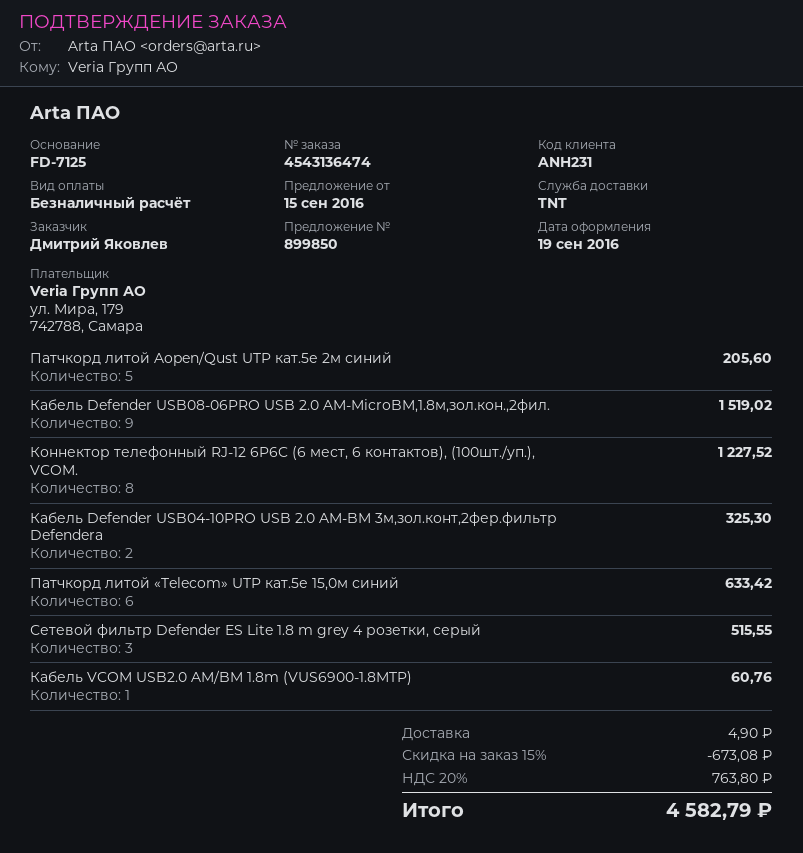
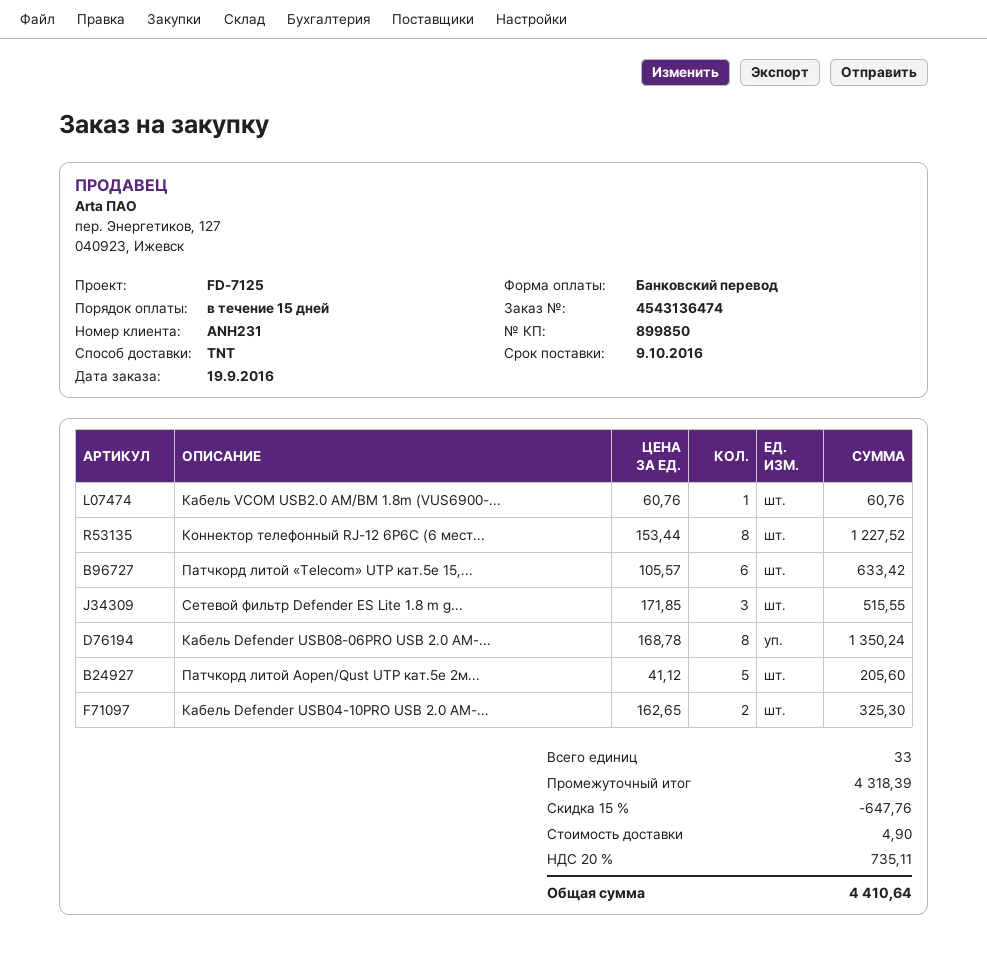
Кабель Defender USB08-06PRO USB 2.0 AM-MicroBM,1.8м,зол.кон.,2фил.: 9 for 1519.02 -> 8 for 1350.24
discount: 15% = 673.08 -> 15% = 647.76
tax: 20% = 763.80 -> 20% = 735.11
total: 4582.79 -> 4410.64

